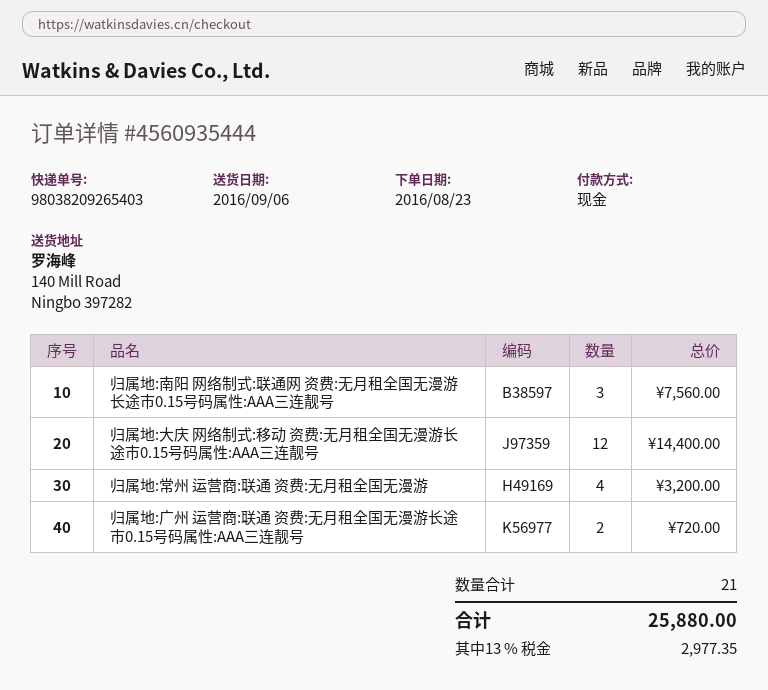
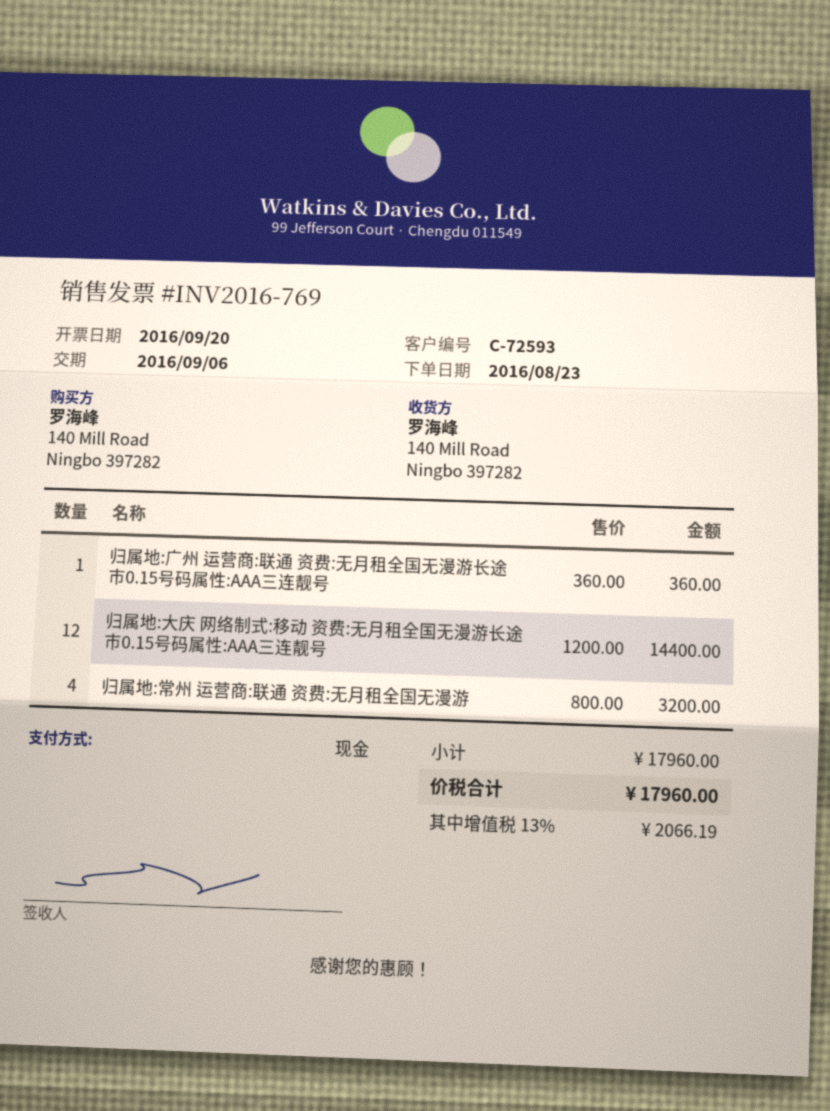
归属地:南阳 网络制式:联通网 资费:无月租全国无漫游长途市0.15号码属性:AAA三连靓号: 3 for 7560.00 -> none
归属地:广州 运营商:联通 资费:无月租全国无漫游长途市0.15号码属性:AAA三连靓号: 2 for 720.00 -> 1 for 360.00
tax: 13% = 2977.35 -> 13% = 2066.19
total: 25880.00 -> 17960.00

